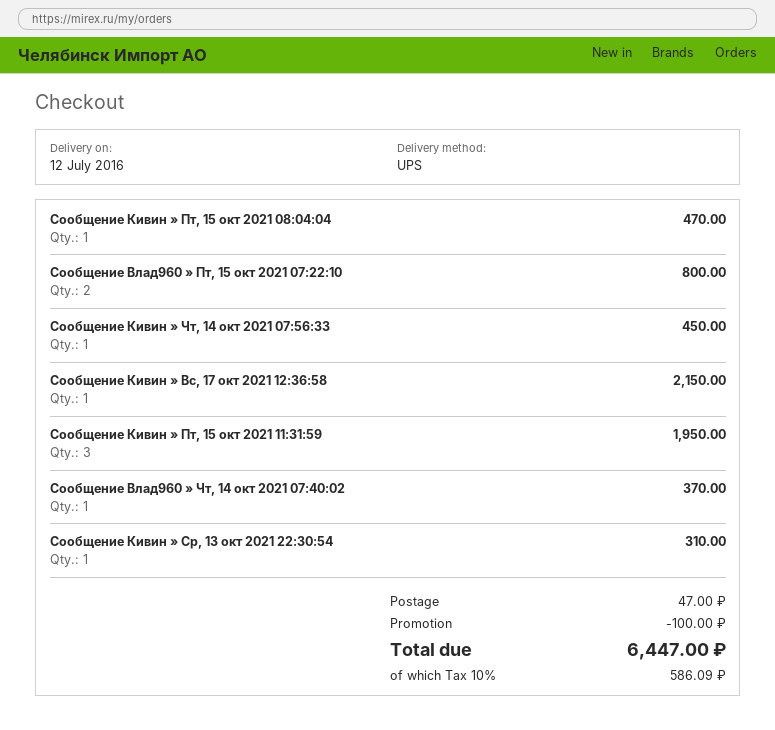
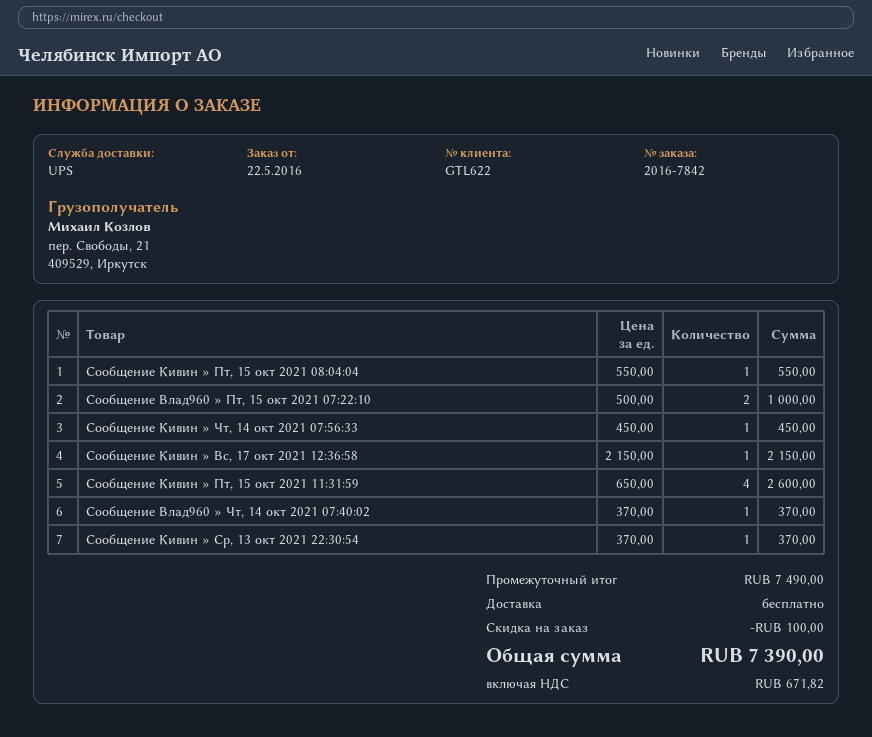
Сообщение Кивин » Пт, 15 окт 2021 08:04:04: 1 for 470.00 -> 1 for 550.00
Сообщение Влад960 » Пт, 15 окт 2021 07:22:10: 2 for 800.00 -> 2 for 1000.00
Сообщение Кивин » Пт, 15 окт 2021 11:31:59: 3 for 1950.00 -> 4 for 2600.00
Сообщение Кивин » Ср, 13 окт 2021 22:30:54: 1 for 310.00 -> 1 for 370.00
shipping: 47.00 -> 0.00
tax: 586.09 -> 671.82
total: 6447.00 -> 7390.00

